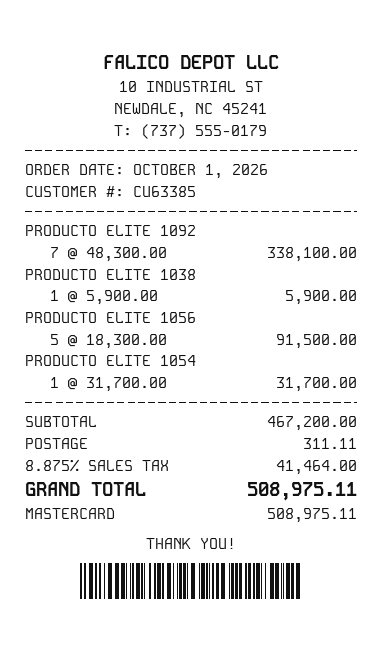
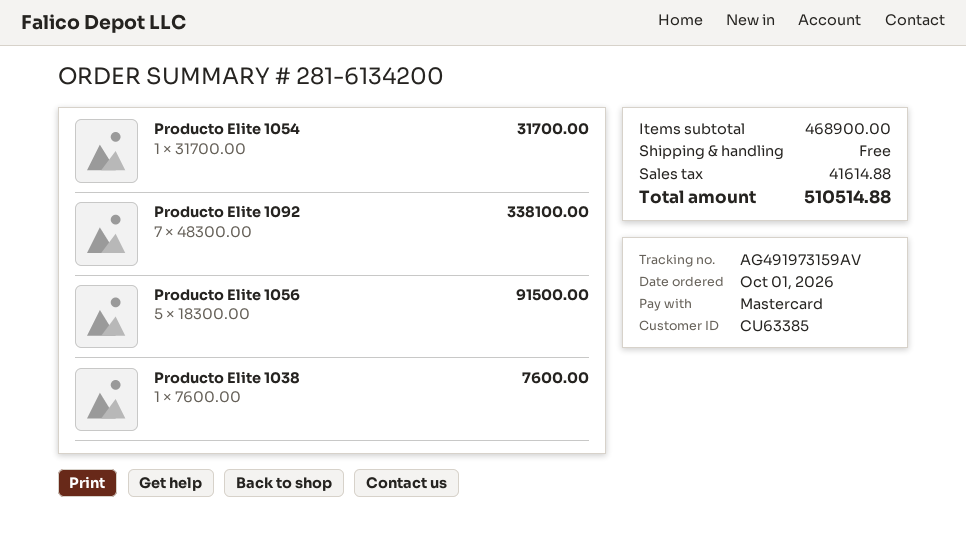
PRODUCTO ELITE 1038: 1 x 5900.00 = 5900.00 -> 1 x 7600.00 = 7600.00
subtotal: 467200.00 -> 468900.00
shipping: 311.11 -> 0.00
tax: 41464.00 -> 41614.88
total: 508975.11 -> 510514.88

